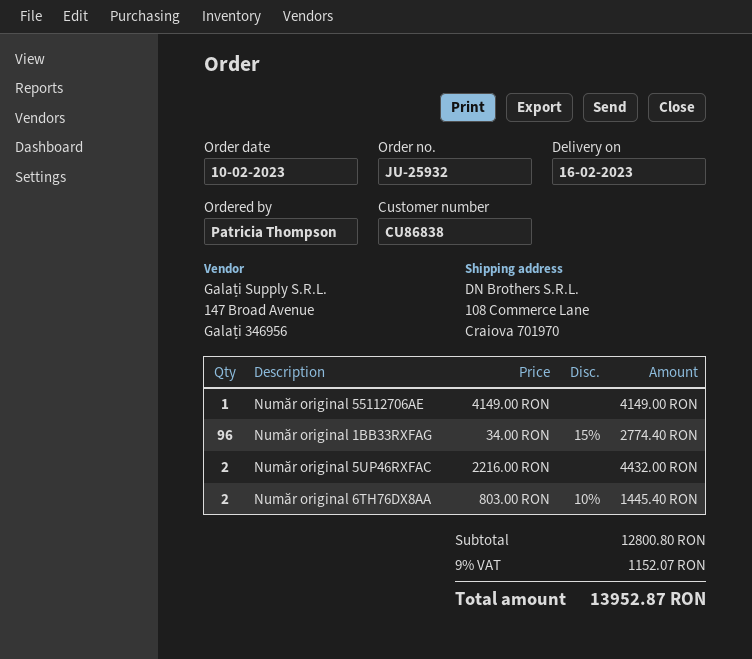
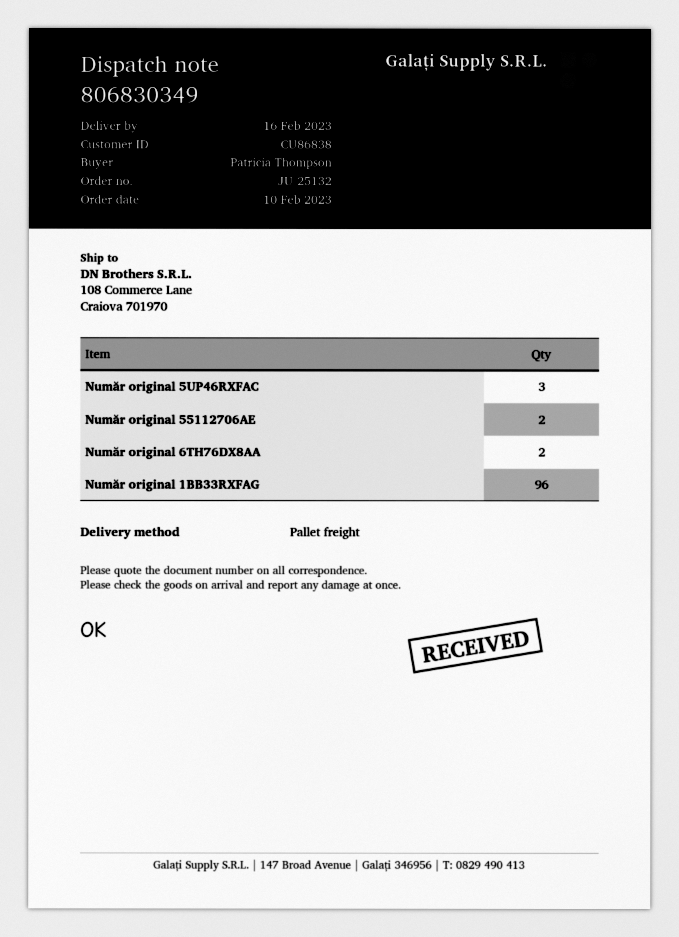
order number: JU-25932 -> JU-25132
Număr original 55112706AE: 1 -> 2
Număr original 5UP46RXFAC: 2 -> 3

